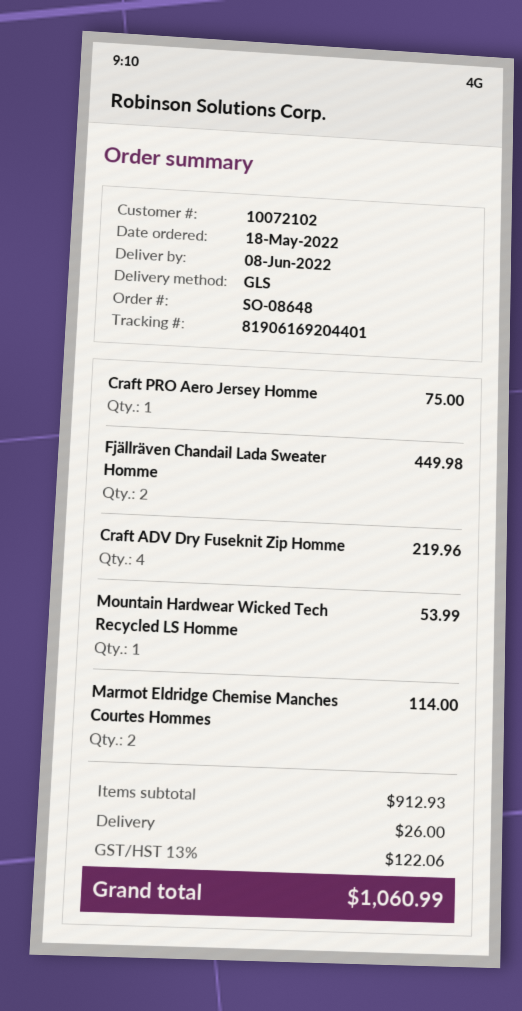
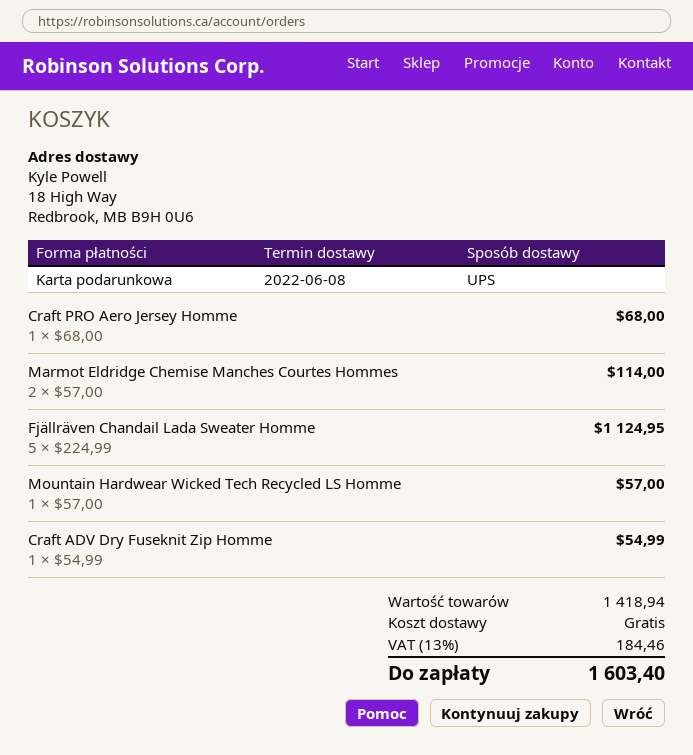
shipping method: GLS -> UPS
Craft PRO Aero Jersey Homme: 1 for 75.00 -> 1 for 68.00
Fjällräven Chandail Lada Sweater Homme: 2 for 449.98 -> 5 for 1124.95
Craft ADV Dry Fuseknit Zip Homme: 4 for 219.96 -> 1 for 54.99
Mountain Hardwear Wicked Tech Recycled LS Homme: 1 for 53.99 -> 1 for 57.00
subtotal: 912.93 -> 1418.94
shipping: 26.00 -> 0.00
tax: 13% = 122.06 -> 13% = 184.46
total: 1060.99 -> 1603.40

